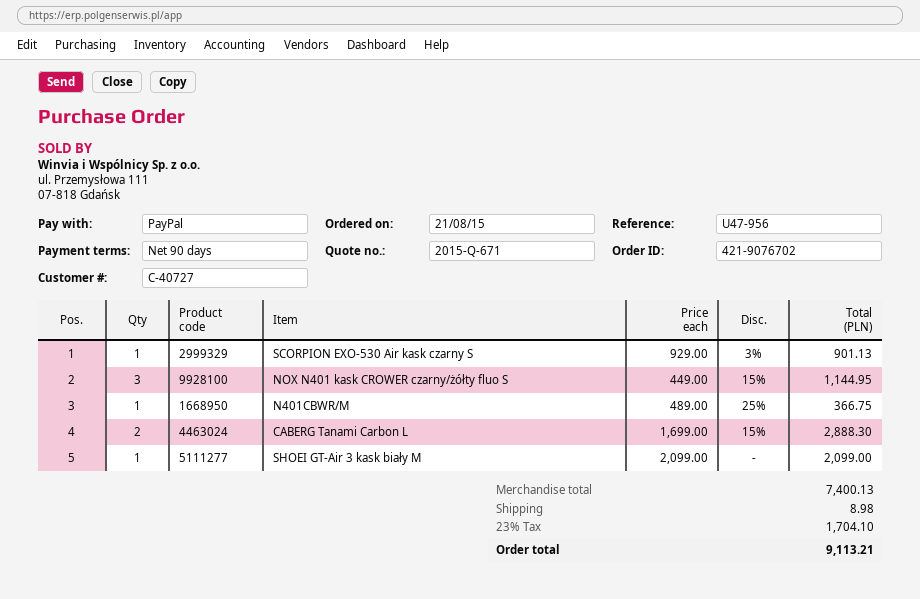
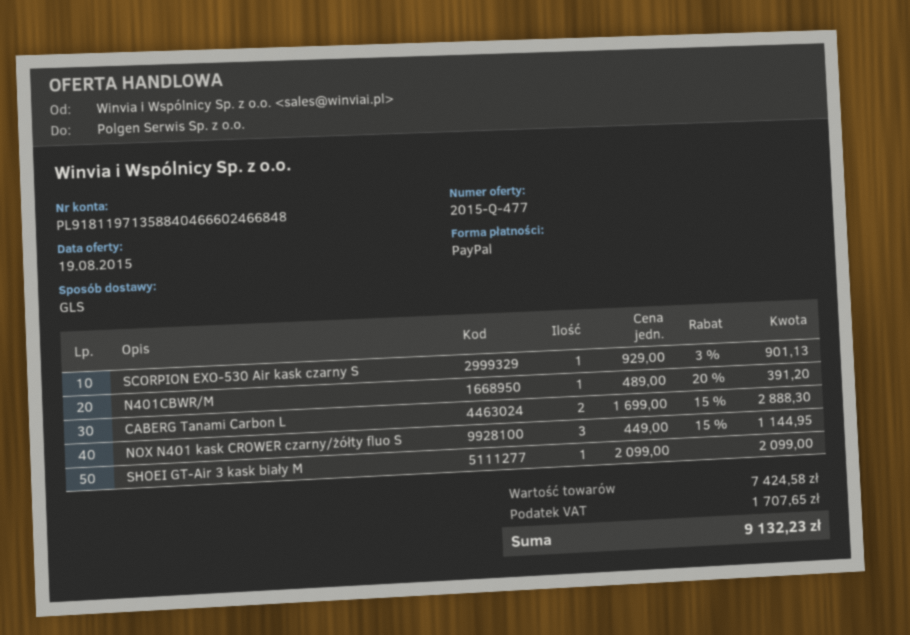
quote number: 2015-Q-671 -> 2015-Q-477
N401CBWR/M: 1 x 489.00 - 25% = 366.75 -> 1 x 489.00 - 20% = 391.20
subtotal: 7400.13 -> 7424.58
shipping: 8.98 -> none
tax: 1704.10 -> 1707.65
total: 9113.21 -> 9132.23

